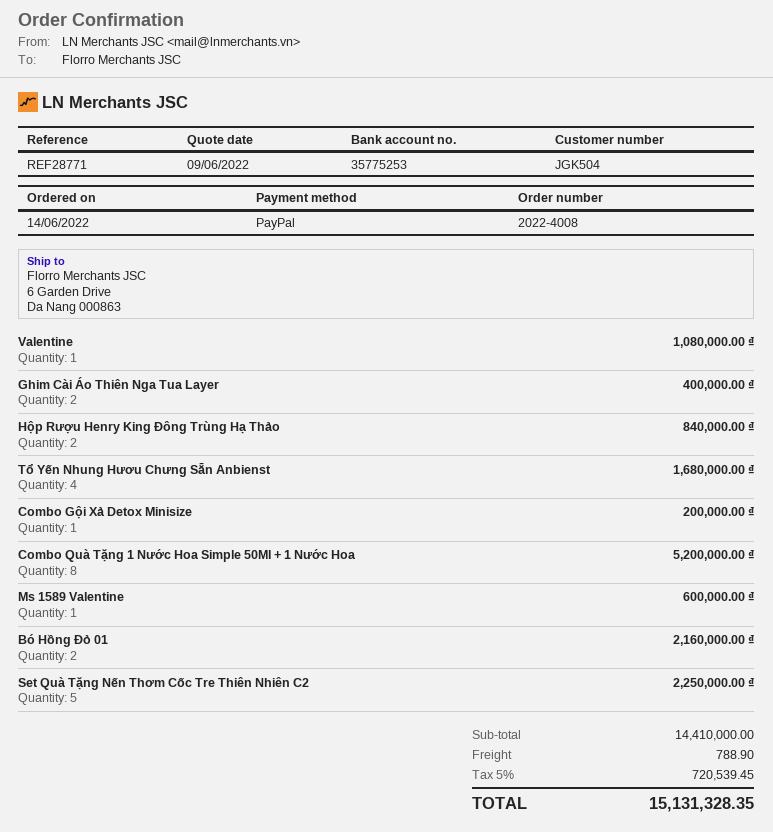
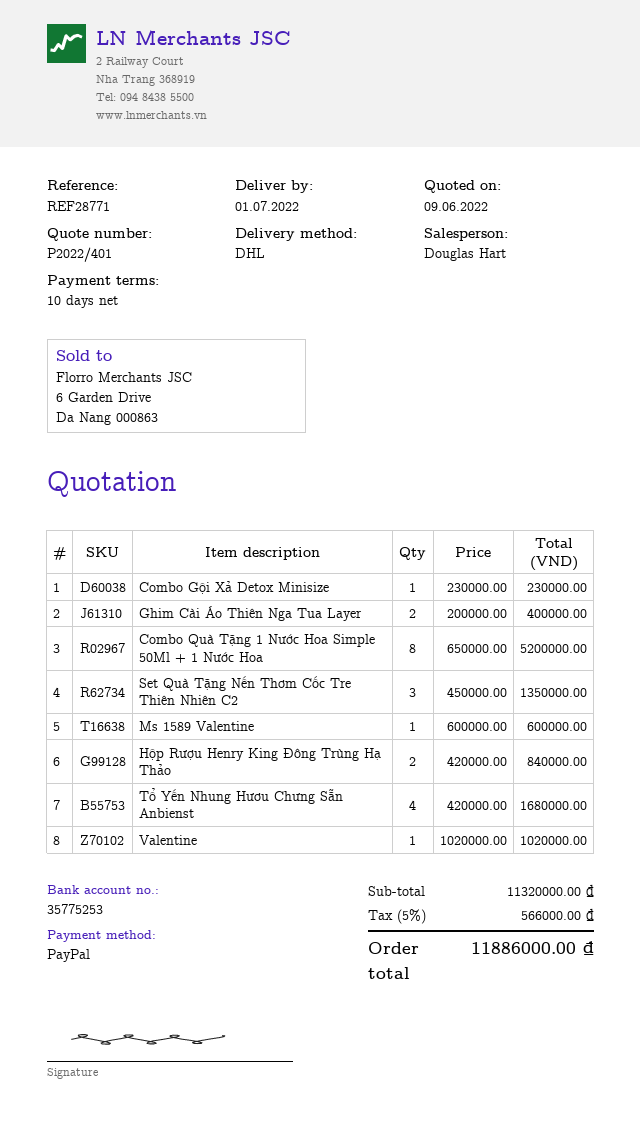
Valentine: 1 for 1080000.00 -> 1 for 1020000.00
Combo Gội Xả Detox Minisize: 1 for 200000.00 -> 1 for 230000.00
Bó Hồng Đỏ 01: 2 for 2160000.00 -> none
Set Quà Tặng Nến Thơm Cốc Tre Thiên Nhiên C2: 5 for 2250000.00 -> 3 for 1350000.00
subtotal: 14410000.00 -> 11320000.00
shipping: 788.90 -> none
tax: 5% = 720539.45 -> 5% = 566000.00
total: 15131328.35 -> 11886000.00

